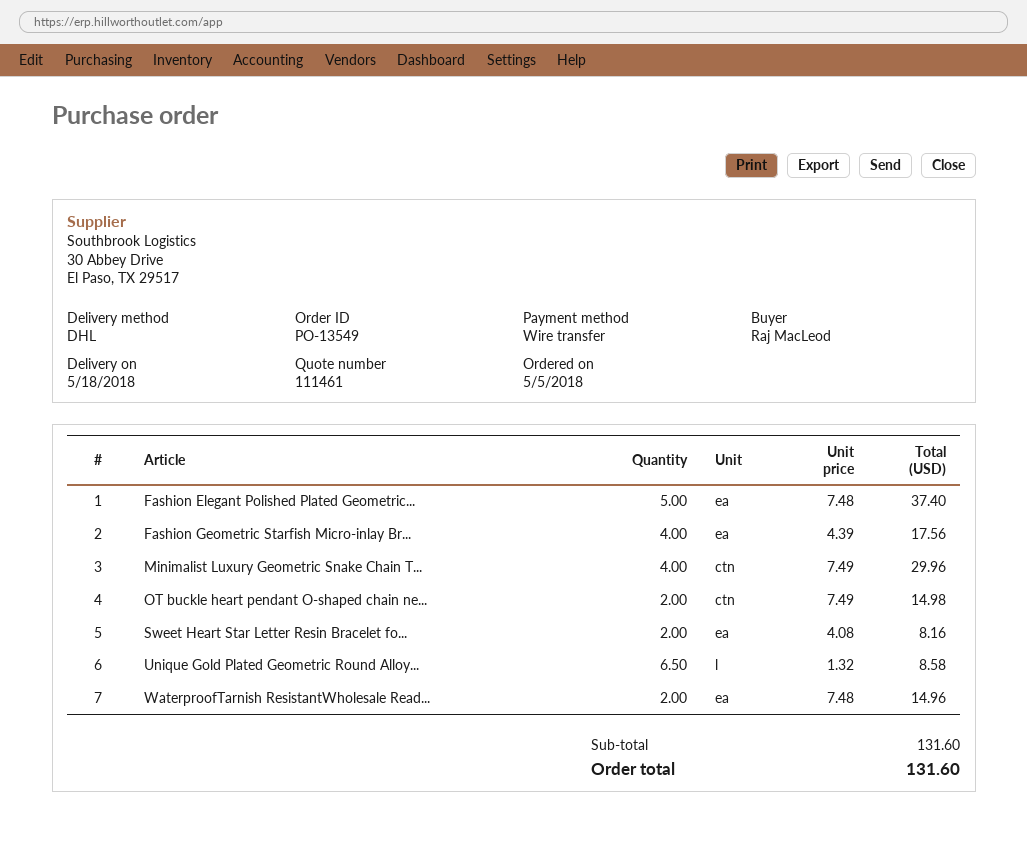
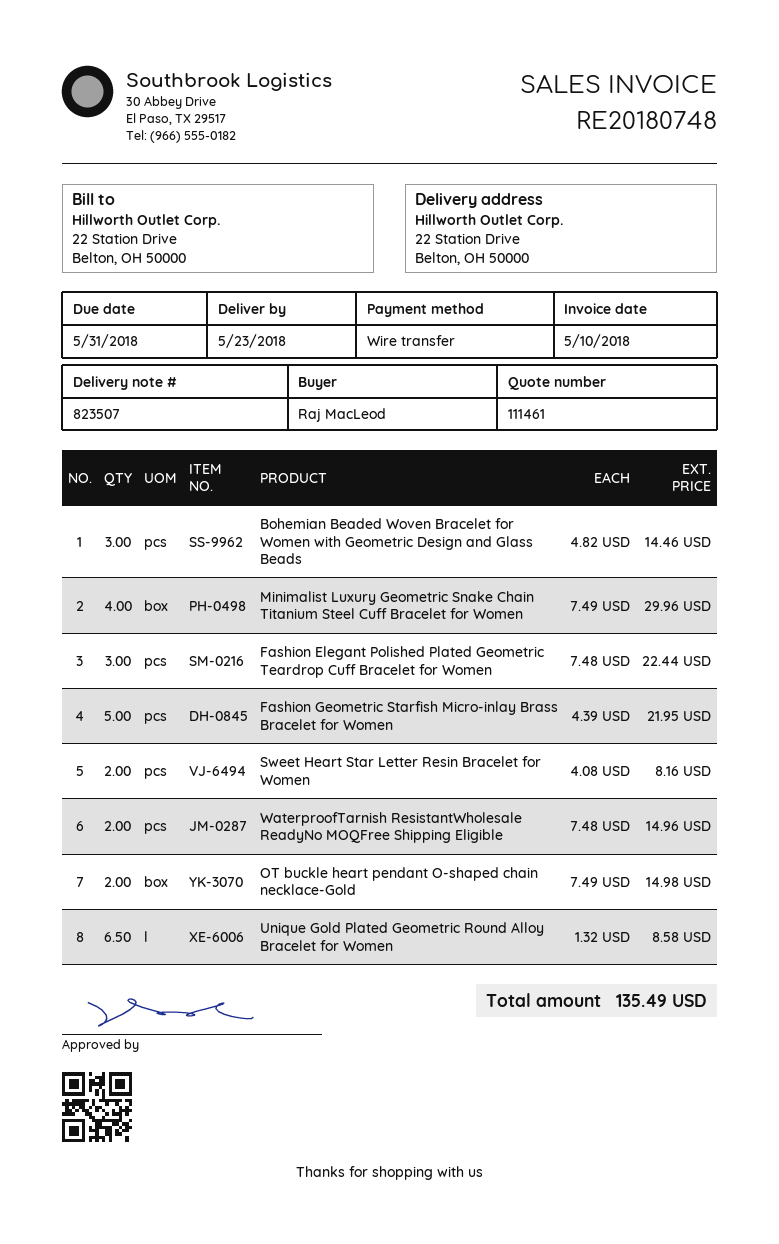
delivery date: 2018-05-18 -> 2018-05-23
Fashion Elegant Polished Plated Geometric...: 5 x 7.48 = 37.40 -> 3 x 7.48 = 22.44
Fashion Geometric Starfish Micro-inlay Br...: 4 x 4.39 = 17.56 -> 5 x 4.39 = 21.95
Bohemian Beaded Woven Bracelet for Women with Geometric Design and Glass Beads: none -> 3 x 4.82 = 14.46
total: 131.60 -> 135.49

